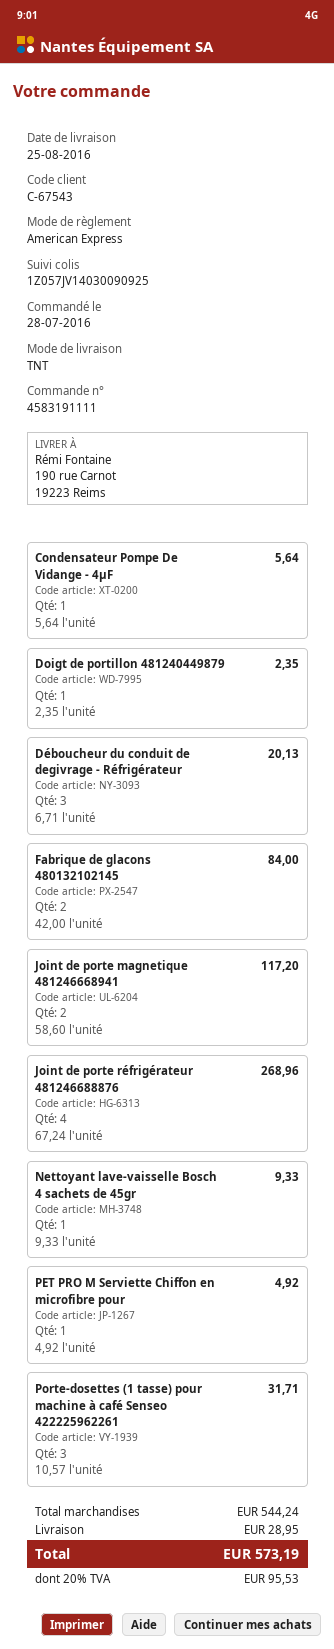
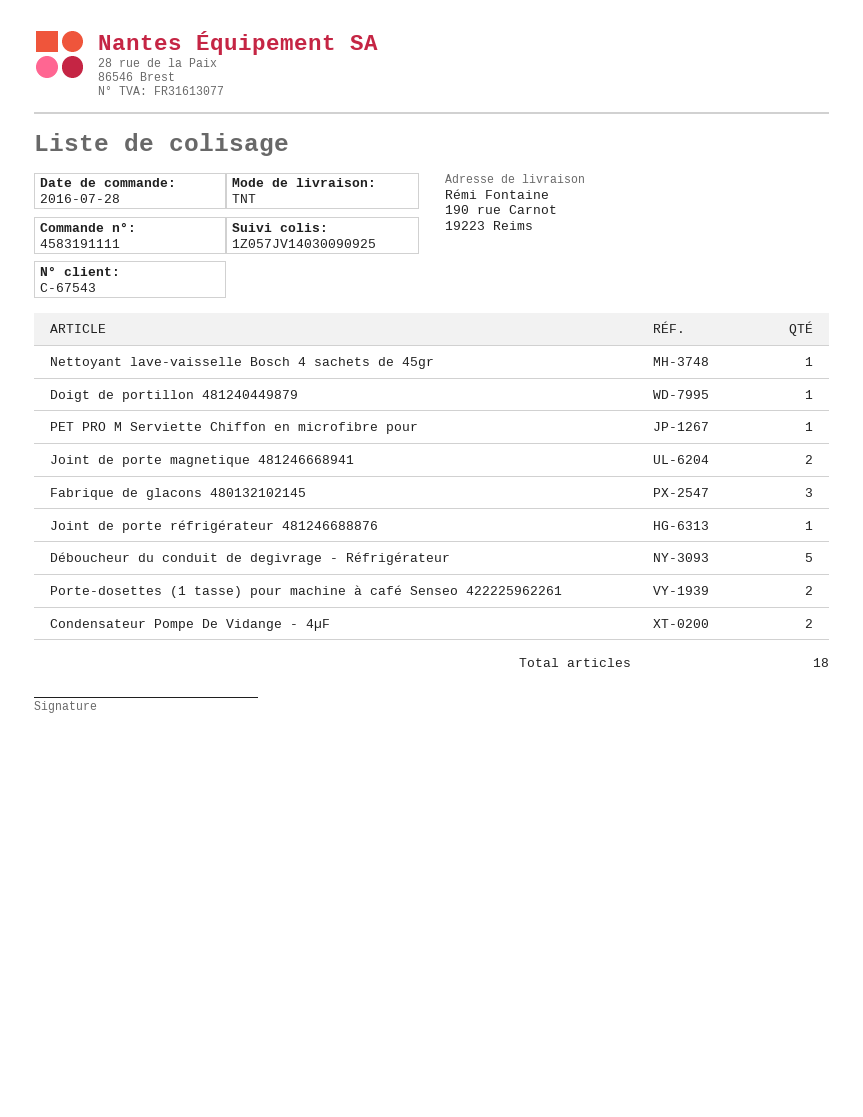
Condensateur Pompe De Vidange - 4µF: 1 -> 2
Déboucheur du conduit de degivrage - Réfrigérateur: 3 -> 5
Fabrique de glacons 480132102145: 2 -> 3
Joint de porte réfrigérateur 481246688876: 4 -> 1
Porte-dosettes (1 tasse) pour machine à café Senseo 422225962261: 3 -> 2

